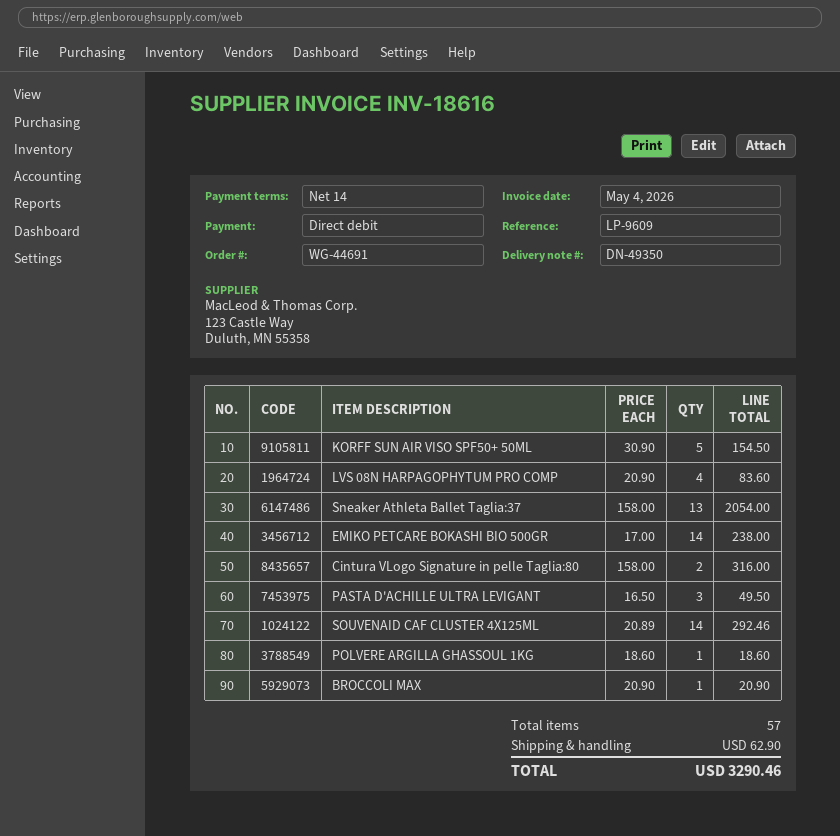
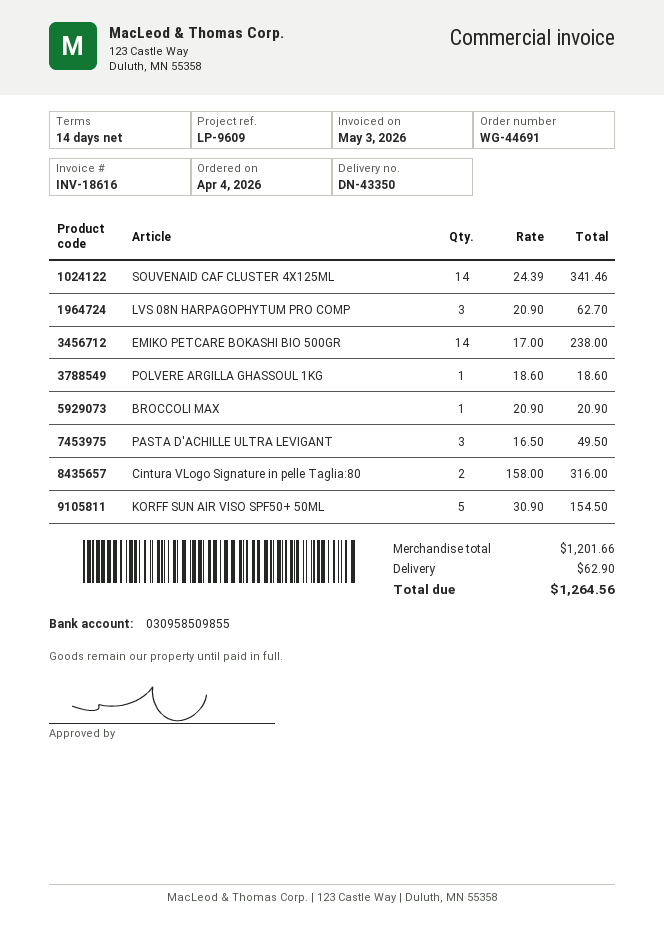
delivery note number: DN-49350 -> DN-43350
invoice date: 2026-05-04 -> 2026-05-03
LVS 08N HARPAGOPHYTUM PRO COMP: 4 x 20.90 = 83.60 -> 3 x 20.90 = 62.70
Sneaker Athleta Ballet Taglia:37: 13 x 158.00 = 2054.00 -> none
SOUVENAID CAF CLUSTER 4X125ML: 14 x 20.89 = 292.46 -> 14 x 24.39 = 341.46
total: 3290.46 -> 1264.56

